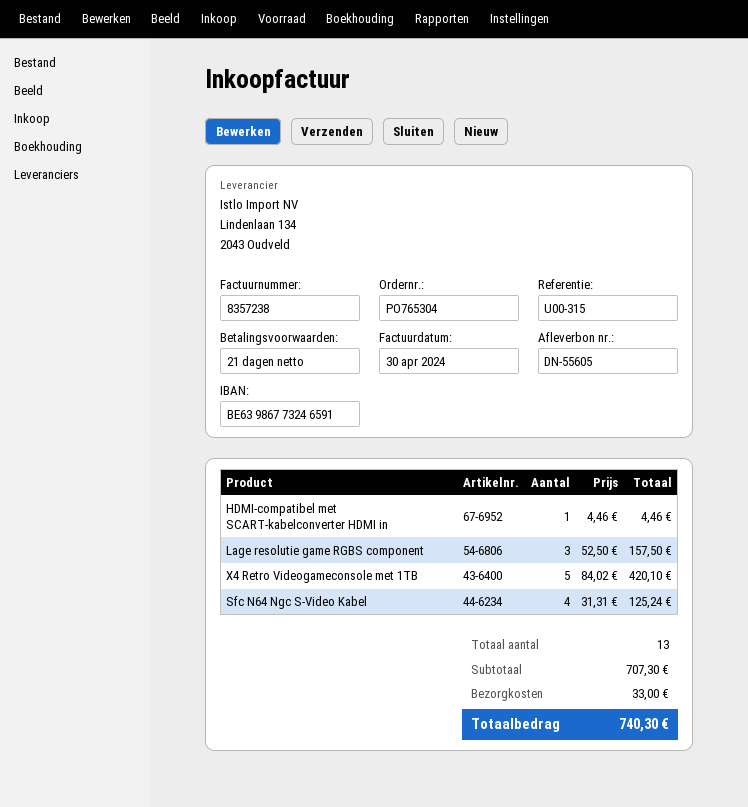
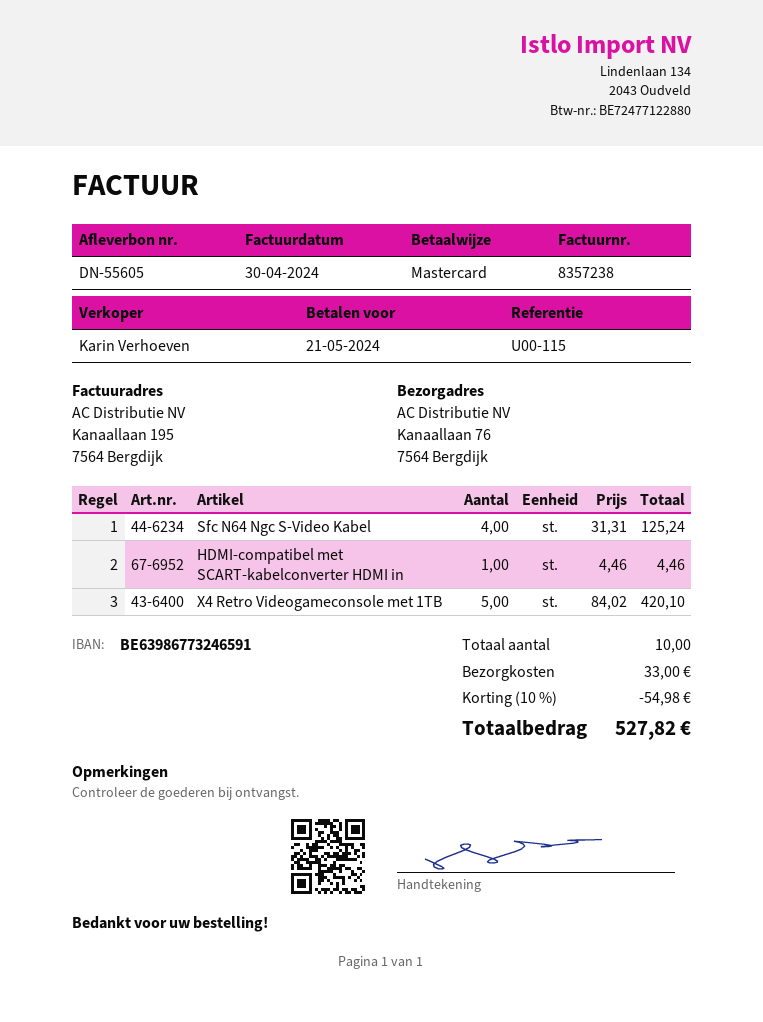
reference: U00-315 -> U00-115
Lage resolutie game RGBS component: 3 x 52.50 = 157.50 -> none
total quantity: 13 -> 10
discount: none -> 10% = 54.98
total: 740.30 -> 527.82

